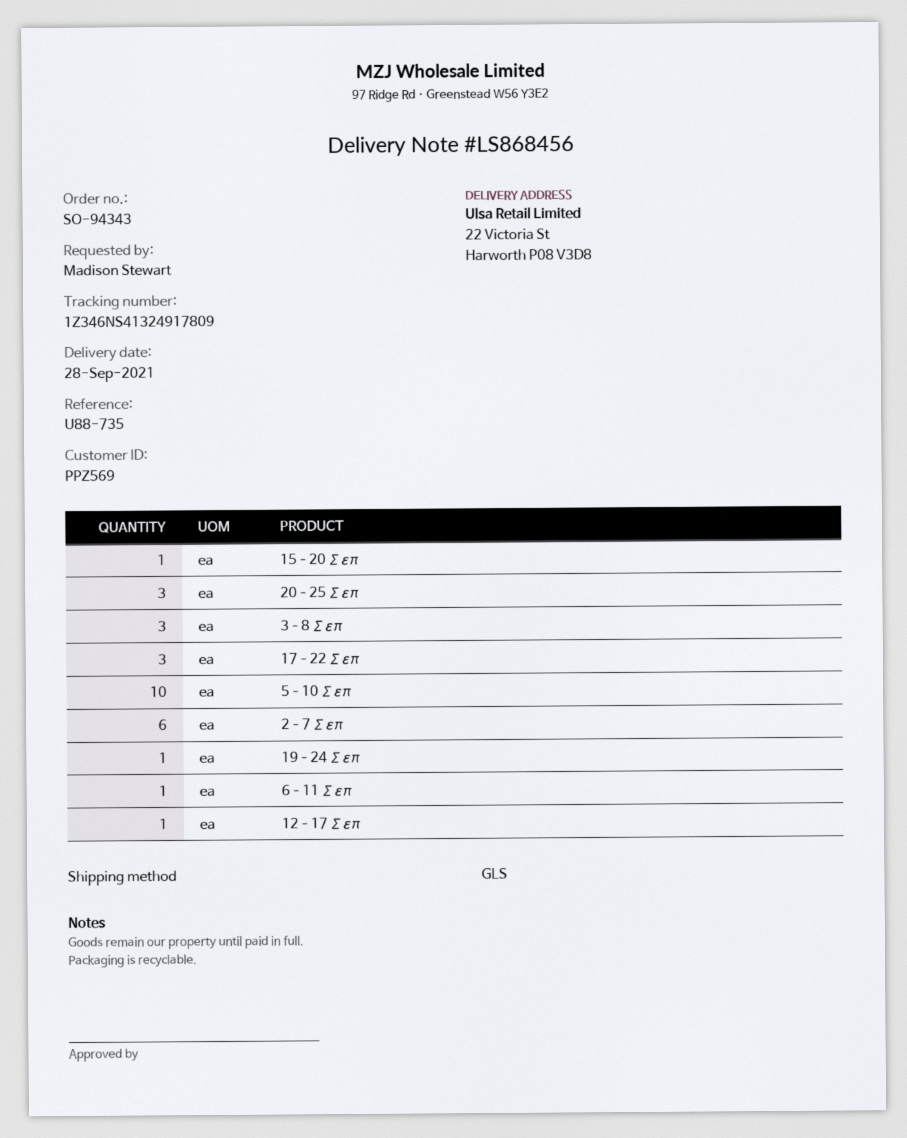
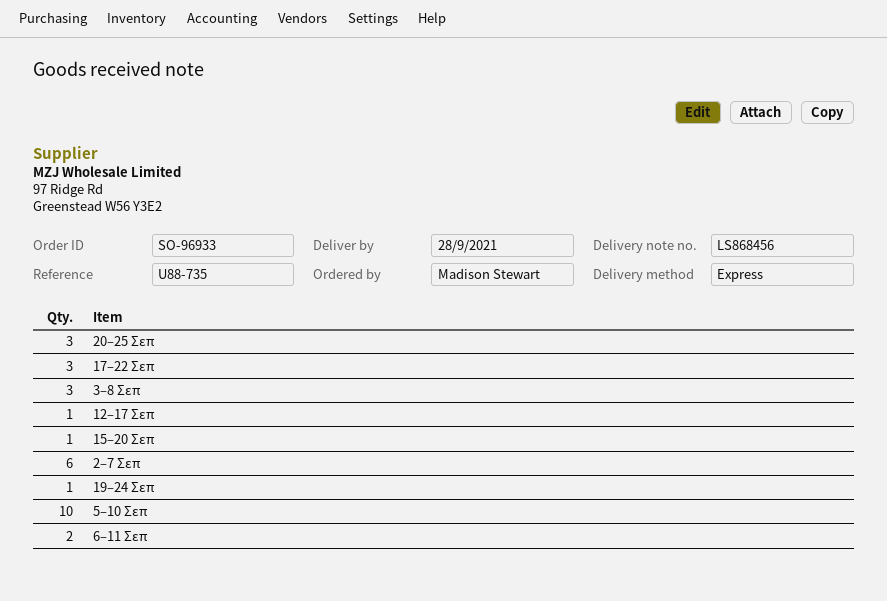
order number: SO-94343 -> SO-96933
shipping method: GLS -> express
6–11 Σεπ: 1 -> 2

